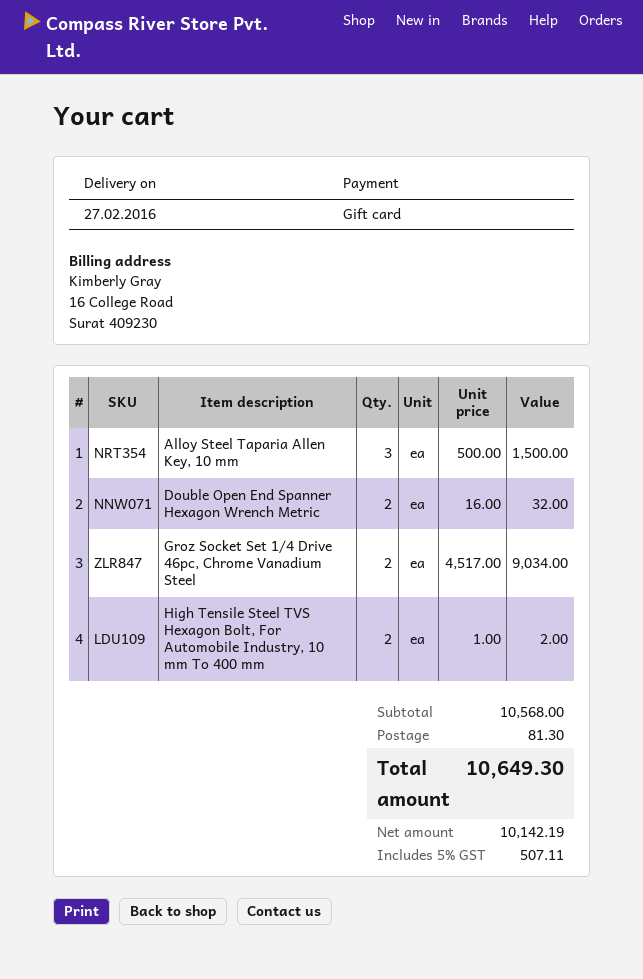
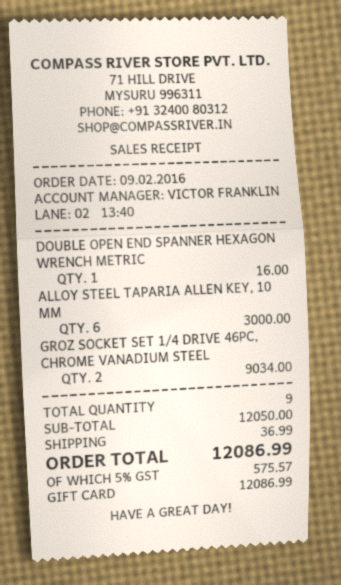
Alloy Steel Taparia Allen Key, 10 mm: 3 for 1500.00 -> 6 for 3000.00
Double Open End Spanner Hexagon Wrench Metric: 2 for 32.00 -> 1 for 16.00
High Tensile Steel TVS Hexagon Bolt, For Automobile Industry, 10 mm To 400 mm: 2 for 2.00 -> none
subtotal: 10568.00 -> 12050.00
shipping: 81.30 -> 36.99
tax: 5% = 507.11 -> 5% = 575.57
total: 10649.30 -> 12086.99

